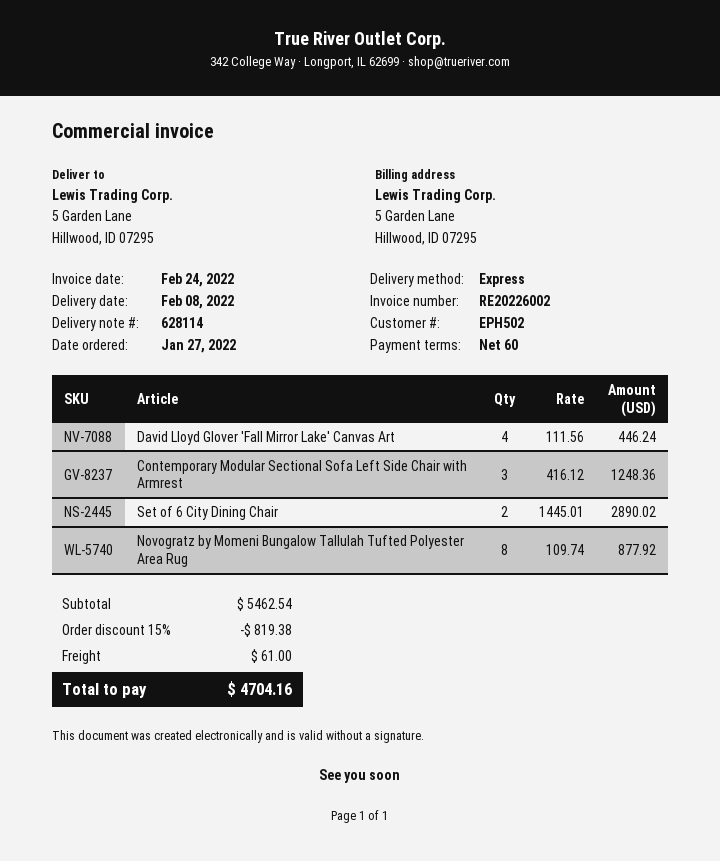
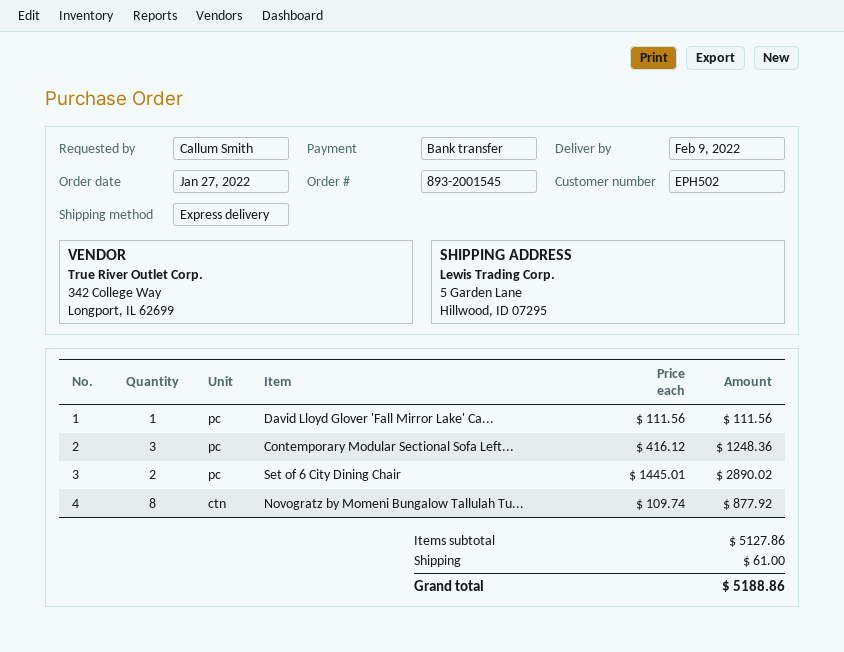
delivery date: 2022-02-08 -> 2022-02-09
David Lloyd Glover 'Fall Mirror Lake' Canvas Art: 4 x 111.56 = 446.24 -> 1 x 111.56 = 111.56
subtotal: 5462.54 -> 5127.86
discount: 15% = 819.38 -> none
total: 4704.16 -> 5188.86

